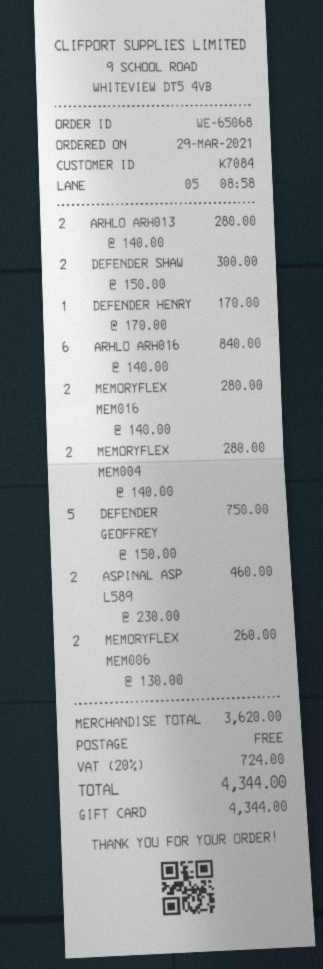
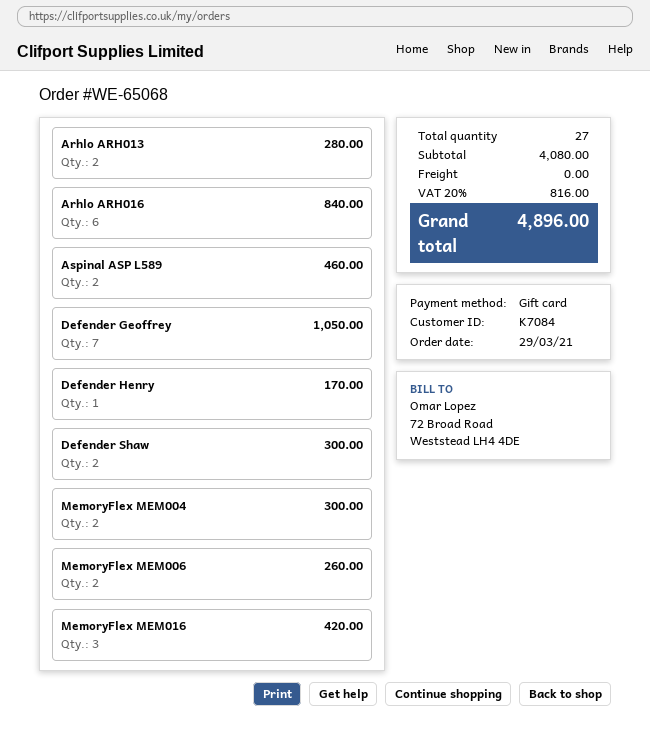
MEMORYFLEX MEM016: 2 for 280.00 -> 3 for 420.00
MEMORYFLEX MEM004: 2 for 280.00 -> 2 for 300.00
DEFENDER GEOFFREY: 5 for 750.00 -> 7 for 1050.00
subtotal: 3620.00 -> 4080.00
tax: 20% = 724.00 -> 20% = 816.00
total: 4344.00 -> 4896.00

